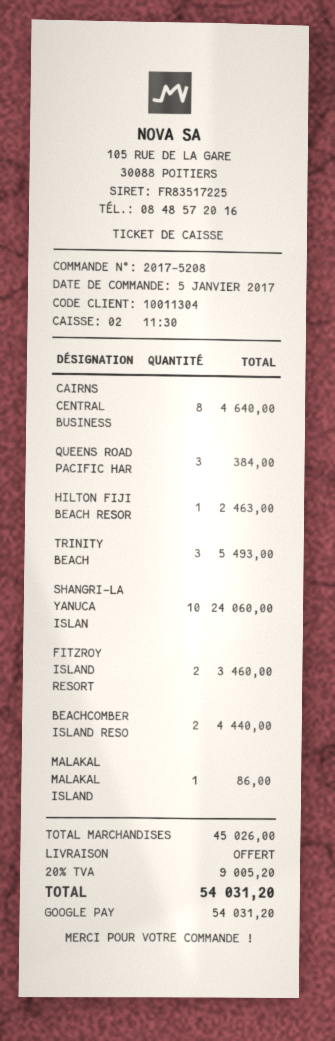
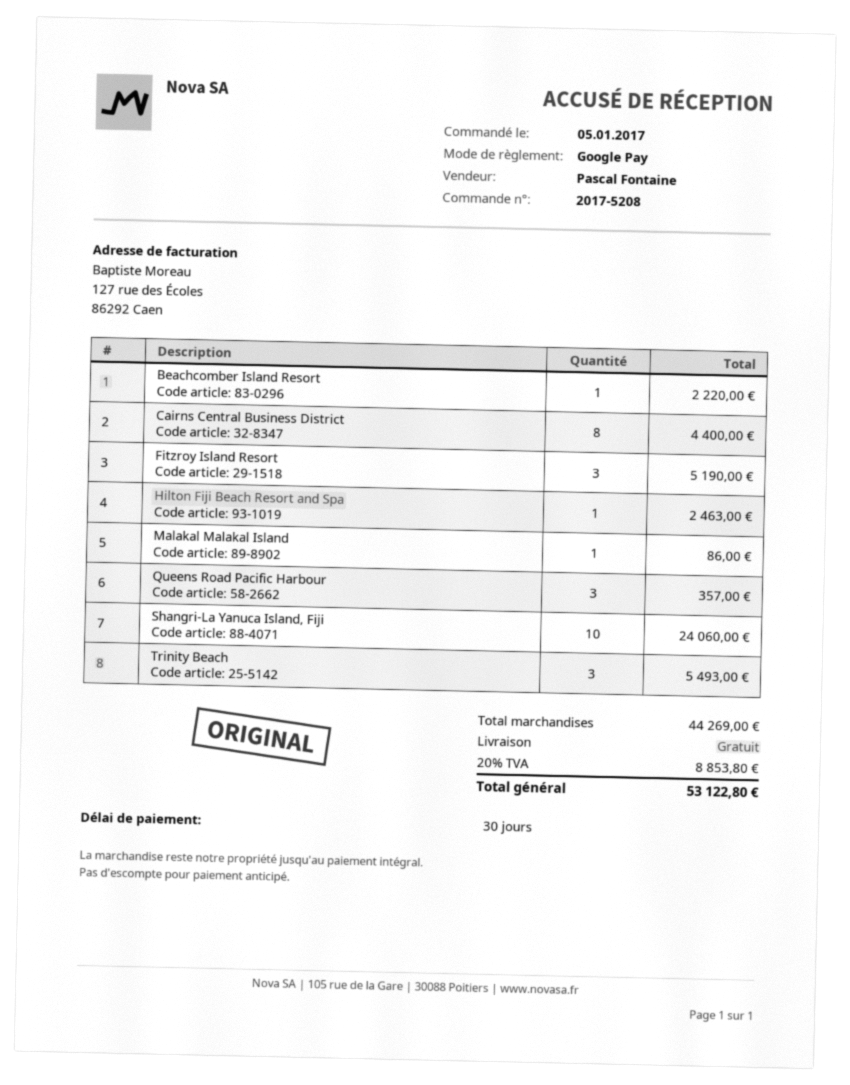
CAIRNS CENTRAL BUSINESS: 8 for 4640.00 -> 8 for 4400.00
QUEENS ROAD PACIFIC HAR: 3 for 384.00 -> 3 for 357.00
FITZROY ISLAND RESORT: 2 for 3460.00 -> 3 for 5190.00
BEACHCOMBER ISLAND RESO: 2 for 4440.00 -> 1 for 2220.00
subtotal: 45026.00 -> 44269.00
tax: 20% = 9005.20 -> 20% = 8853.80
total: 54031.20 -> 53122.80

